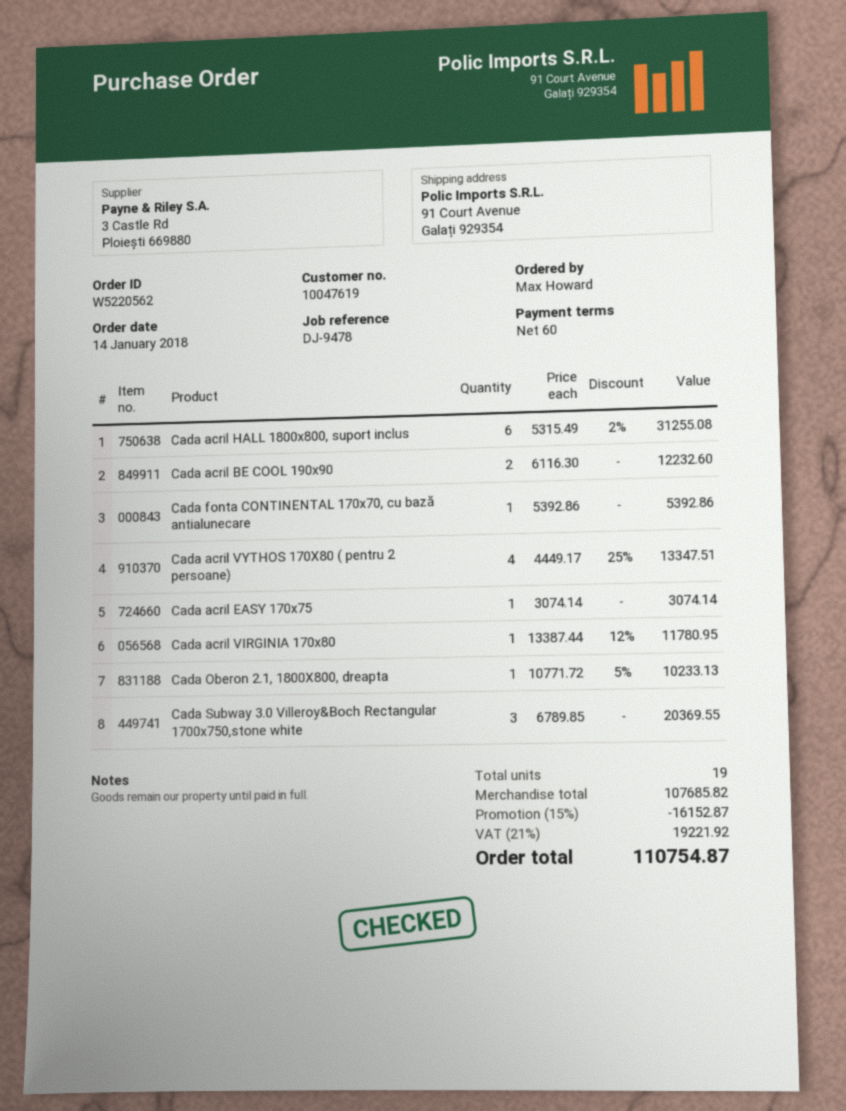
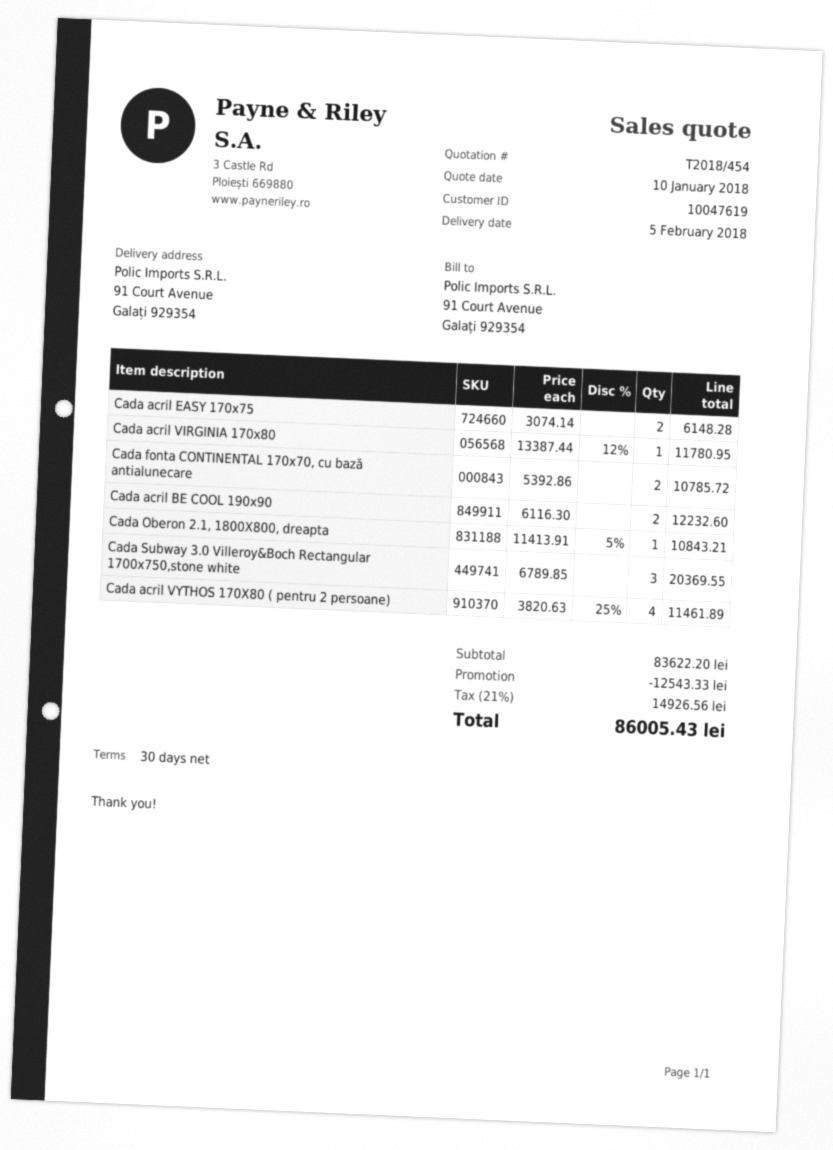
payment terms: 60 days -> 30 days
Cada acril HALL 1800x800, suport inclus: 6 x 5315.49 - 2% = 31255.08 -> none
Cada fonta CONTINENTAL 170x70, cu bază antialunecare: 1 x 5392.86 = 5392.86 -> 2 x 5392.86 = 10785.72
Cada acril VYTHOS 170X80 ( pentru 2 persoane): 4 x 4449.17 - 25% = 13347.51 -> 4 x 3820.63 - 25% = 11461.89
Cada acril EASY 170x75: 1 x 3074.14 = 3074.14 -> 2 x 3074.14 = 6148.28
Cada Oberon 2.1, 1800X800, dreapta: 1 x 10771.72 - 5% = 10233.13 -> 1 x 11413.91 - 5% = 10843.21
subtotal: 107685.82 -> 83622.20
discount: 16152.87 -> 12543.33
tax: 21% = 19221.92 -> 21% = 14926.56
total: 110754.87 -> 86005.43

